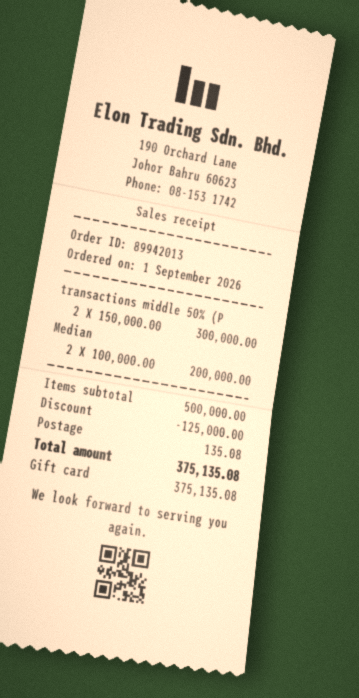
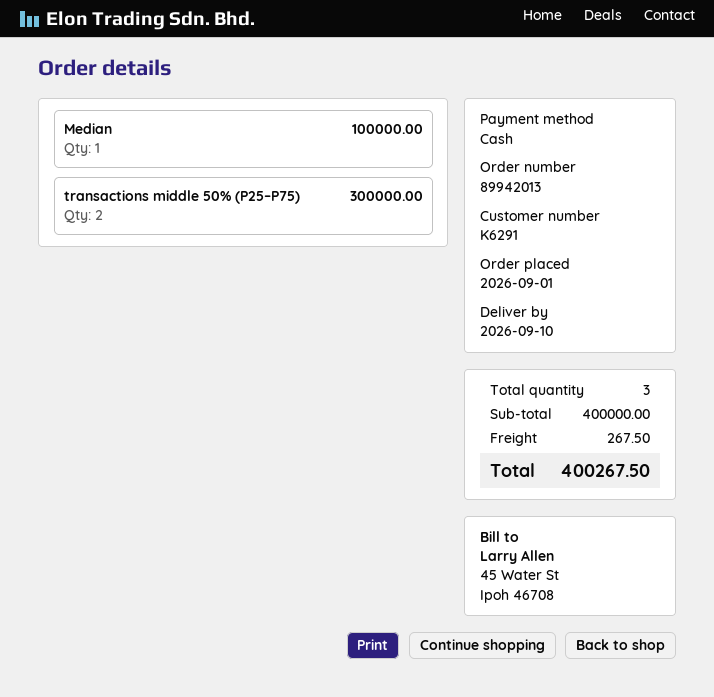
payment method: gift card -> cash
Median: 2 for 200000.00 -> 1 for 100000.00
subtotal: 500000.00 -> 400000.00
discount: 125000.00 -> none
shipping: 135.08 -> 267.50
total: 375135.08 -> 400267.50

